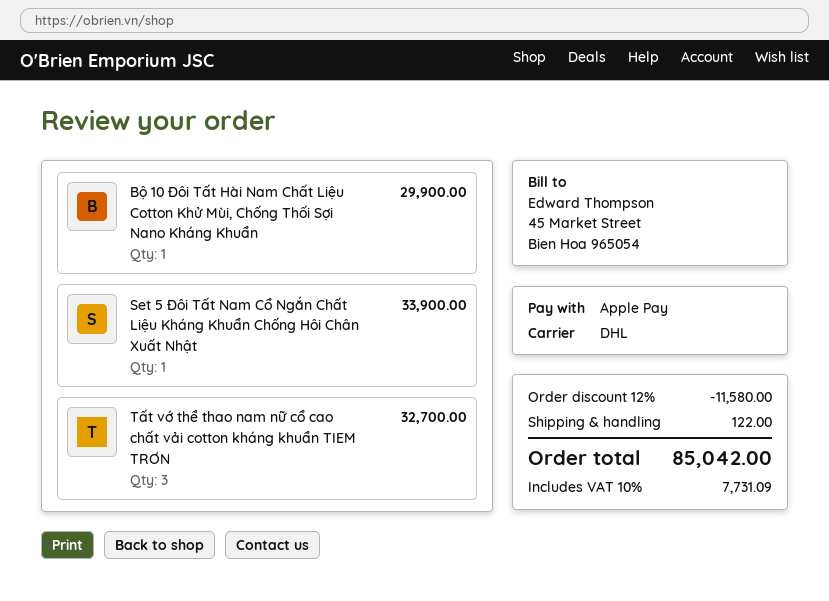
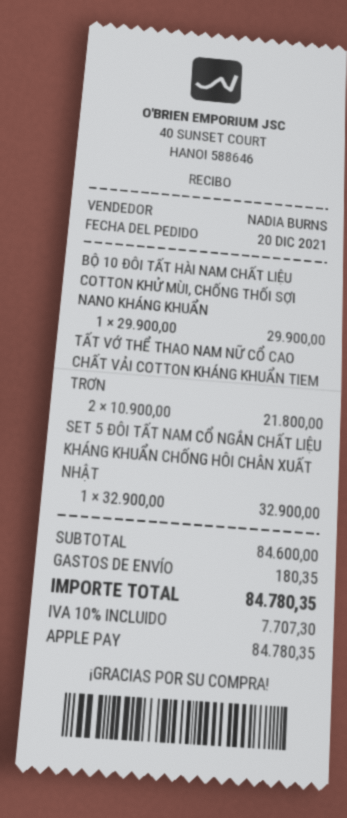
Set 5 Đôi Tất Nam Cổ Ngắn Chất Liệu Kháng Khuẩn Chống Hôi Chân Xuất Nhật: 1 for 33900.00 -> 1 for 32900.00
Tất vớ thể thao nam nữ cổ cao chất vải cotton kháng khuẩn TIEM TRƠN: 3 for 32700.00 -> 2 for 21800.00
discount: 12% = 11580.00 -> none
shipping: 122.00 -> 180.35
tax: 10% = 7731.09 -> 10% = 7707.30
total: 85042.00 -> 84780.35

